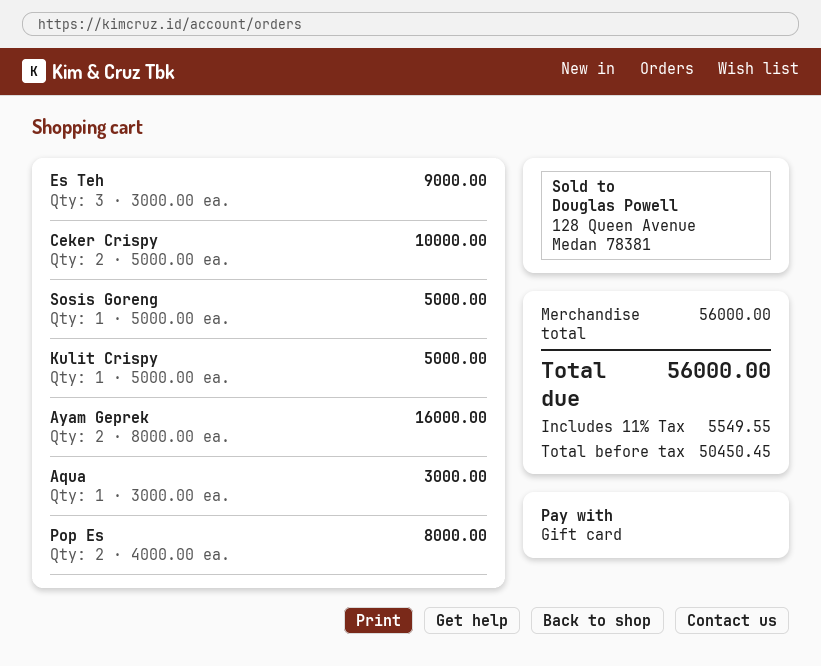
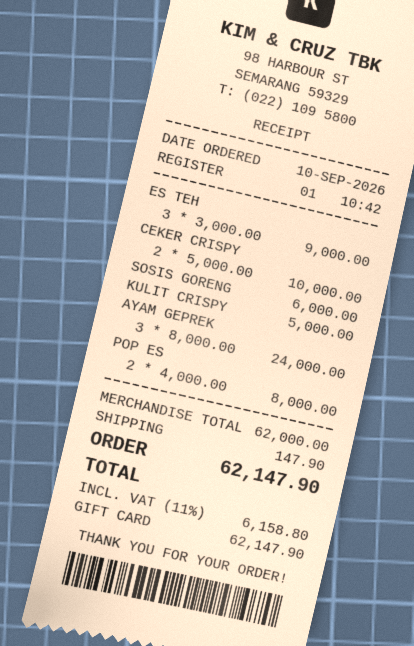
Sosis Goreng: 1 x 5000.00 = 5000.00 -> 1 x 6000.00 = 6000.00
Ayam Geprek: 2 x 8000.00 = 16000.00 -> 3 x 8000.00 = 24000.00
Aqua: 1 x 3000.00 = 3000.00 -> none
subtotal: 56000.00 -> 62000.00
shipping: none -> 147.90
tax: 11% = 5549.55 -> 11% = 6158.80
total: 56000.00 -> 62147.90

